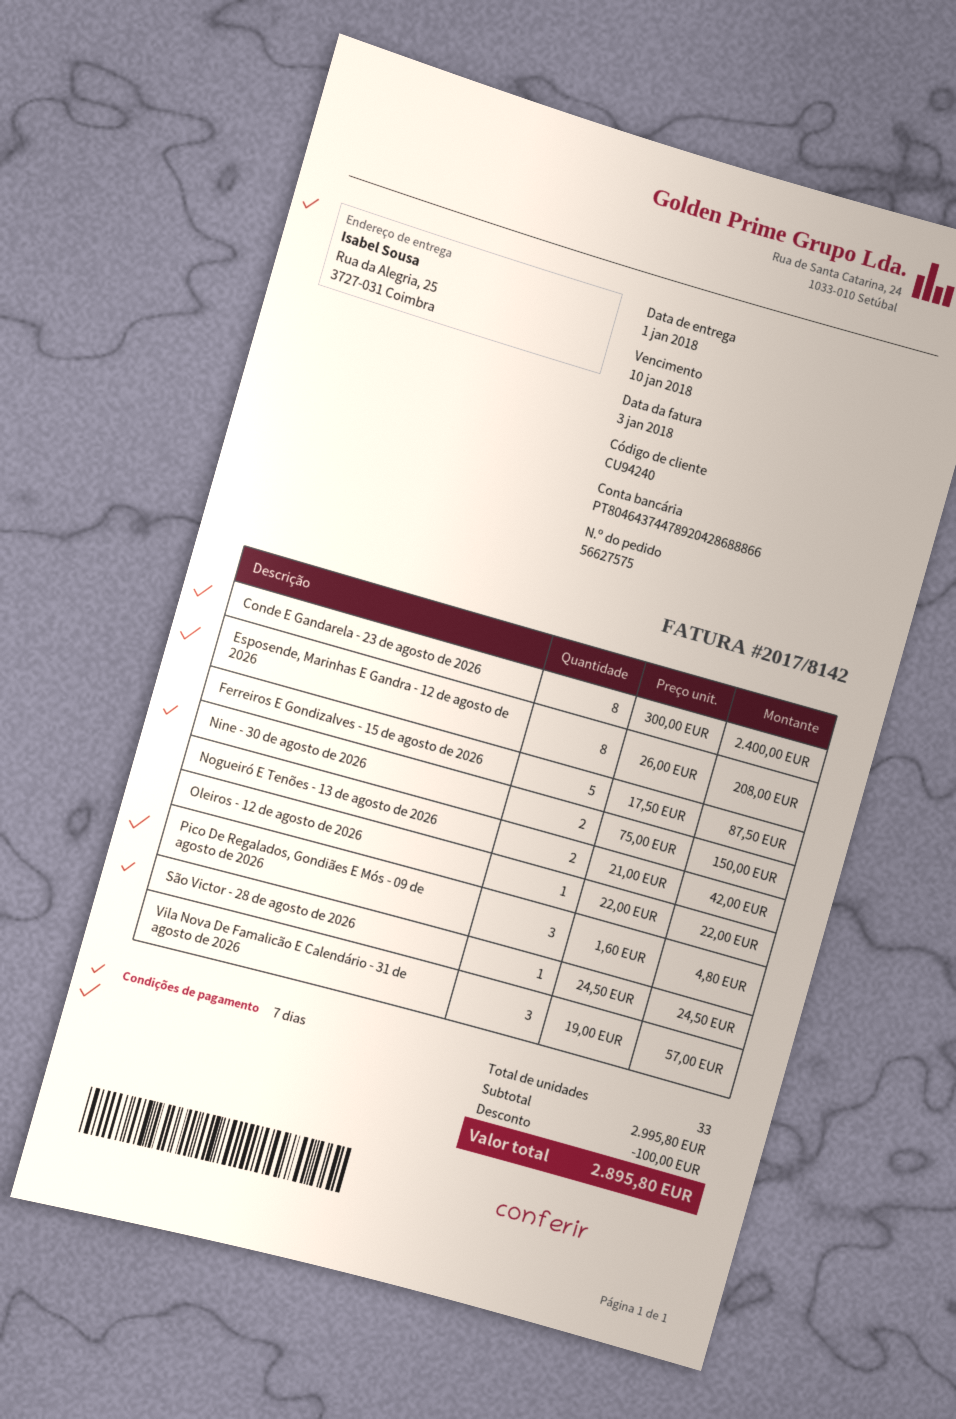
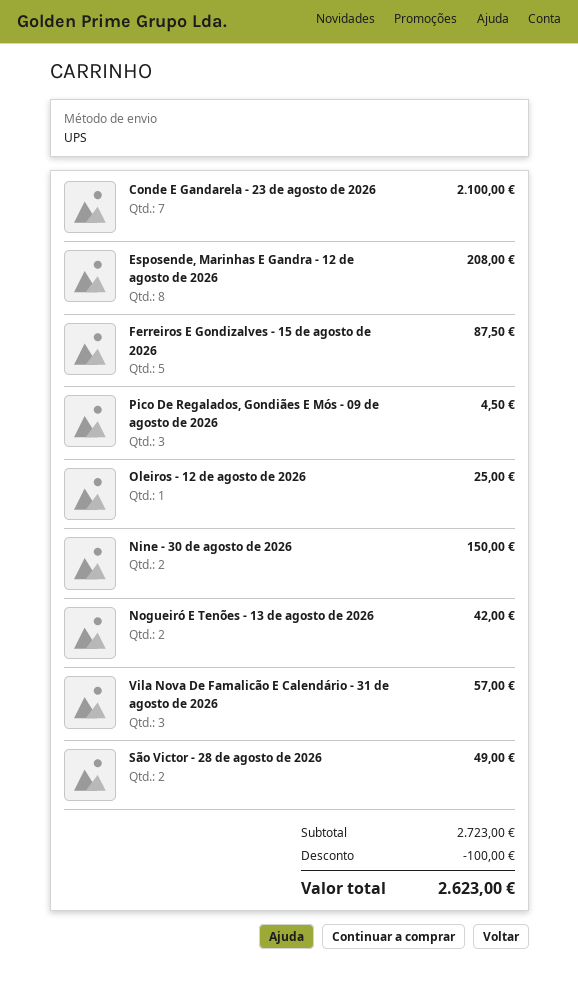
Conde E Gandarela - 23 de agosto de 2026: 8 for 2400.00 -> 7 for 2100.00
Oleiros - 12 de agosto de 2026: 1 for 22.00 -> 1 for 25.00
Pico De Regalados, Gondiães E Mós - 09 de agosto de 2026: 3 for 4.80 -> 3 for 4.50
São Victor - 28 de agosto de 2026: 1 for 24.50 -> 2 for 49.00
subtotal: 2995.80 -> 2723.00
total: 2895.80 -> 2623.00

